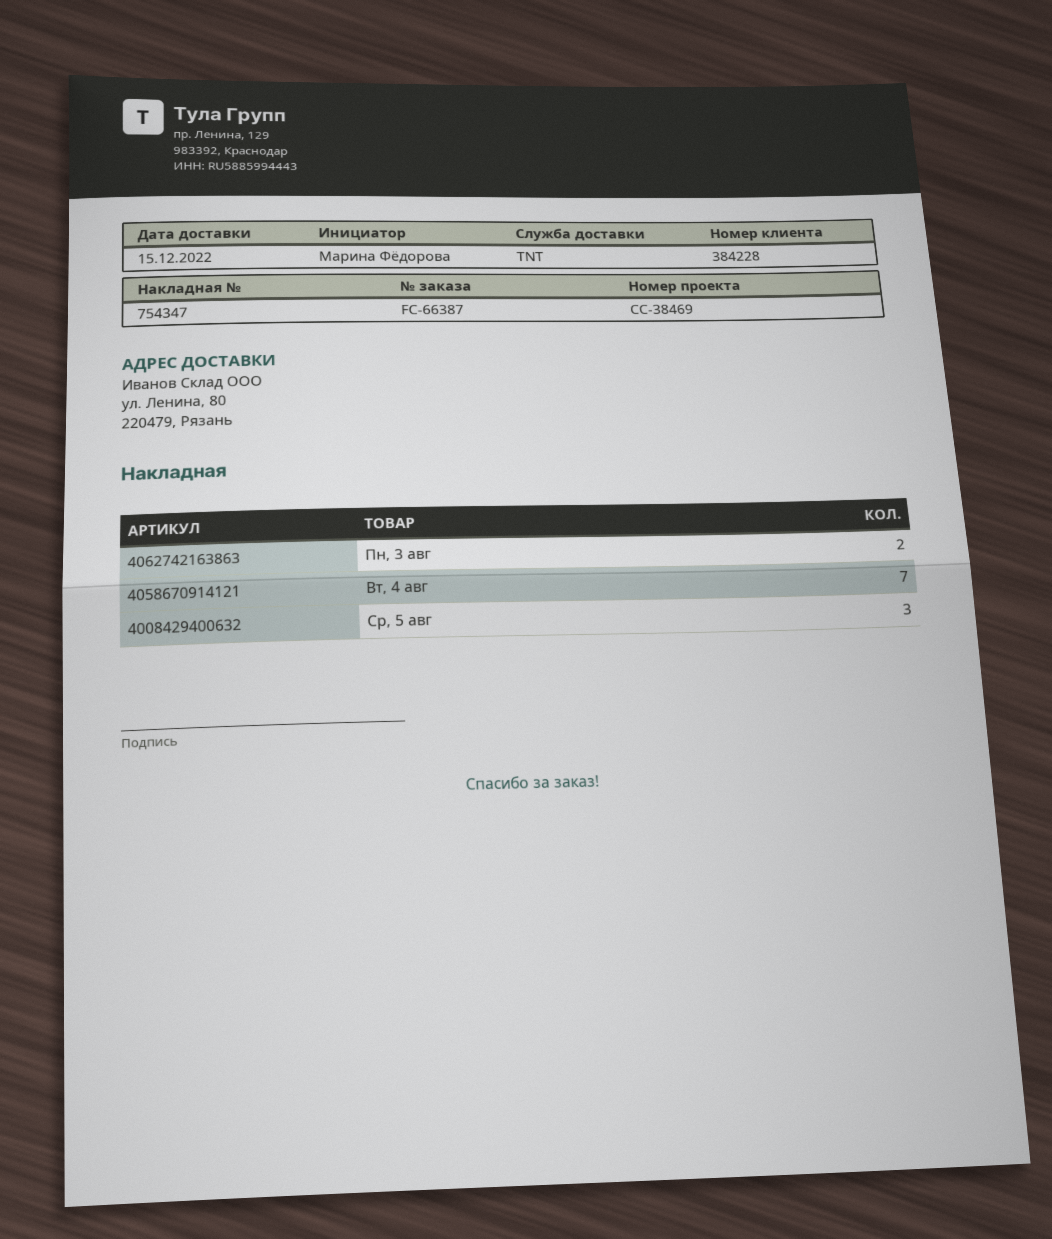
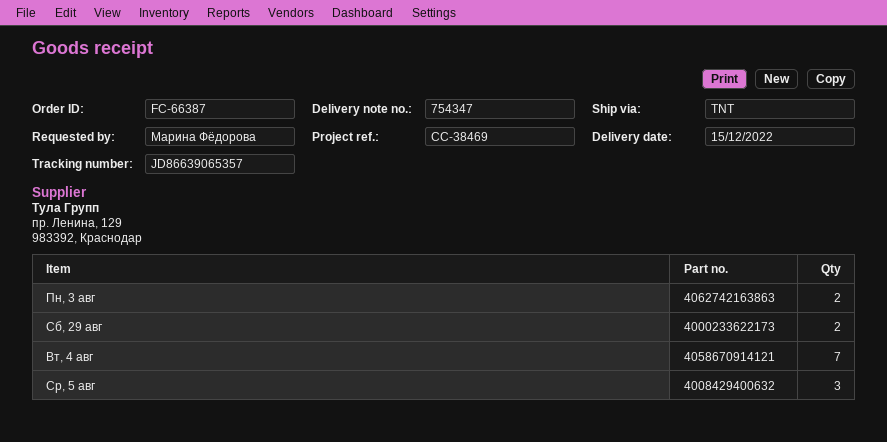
Сб, 29 авг: none -> 2

